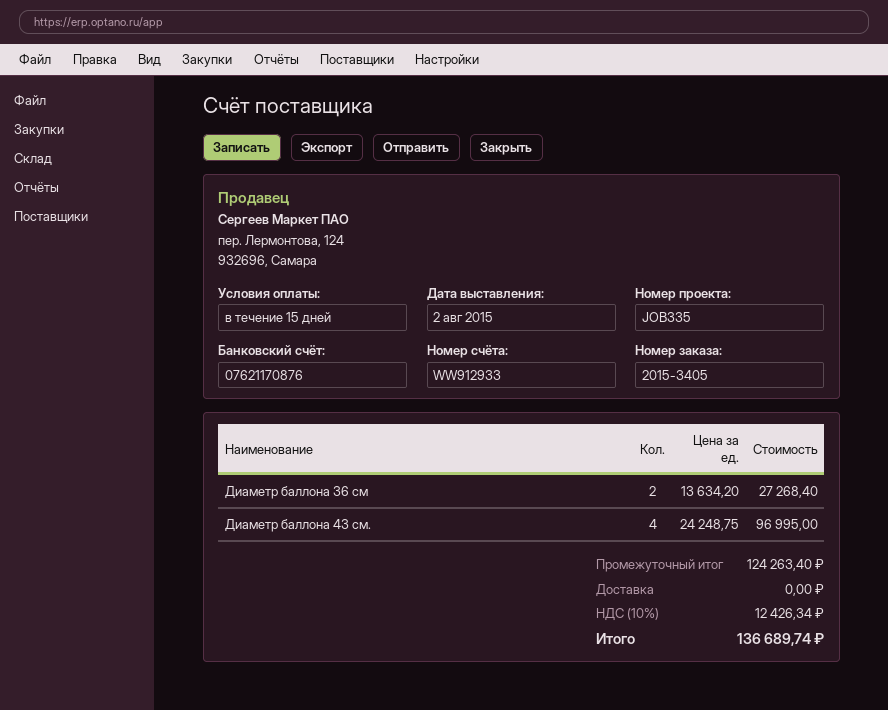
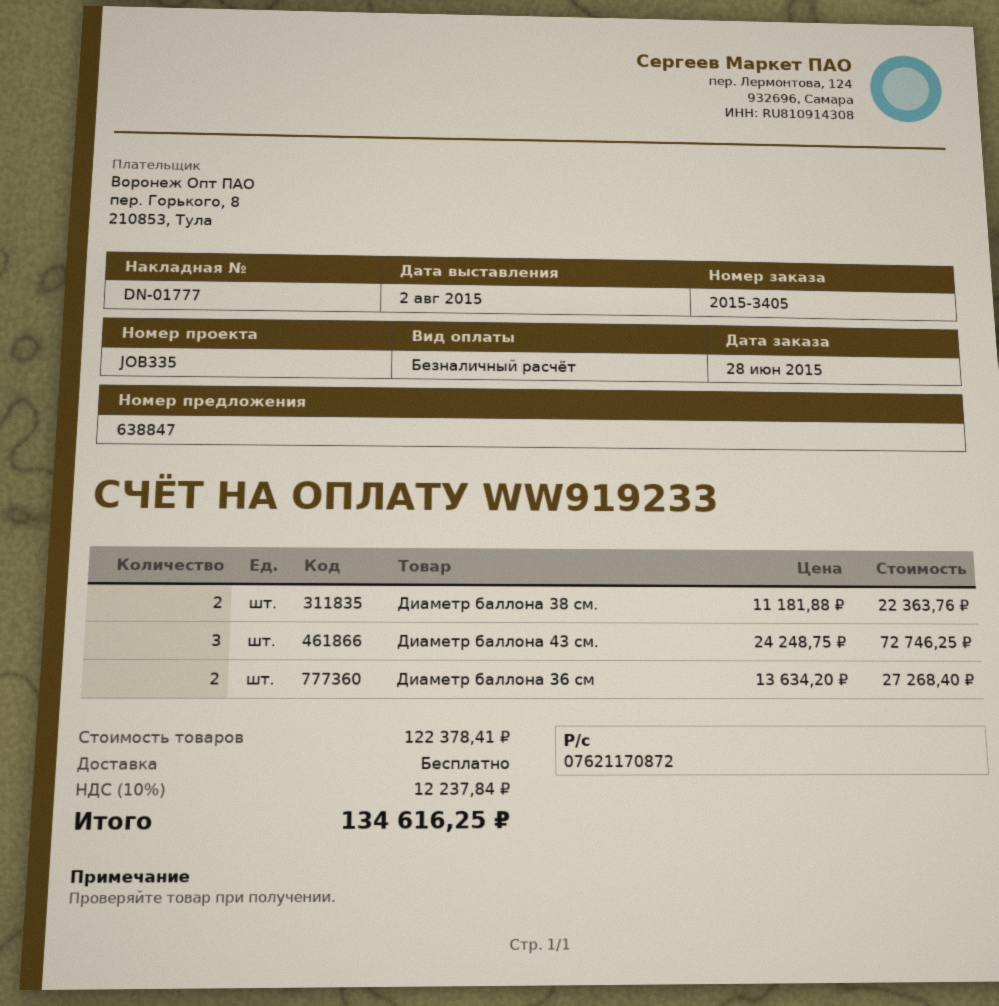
invoice number: WW912933 -> WW919233
bank account: 07621170876 -> 07621170872
Диаметр баллона 43 см.: 4 x 24248.75 = 96995.00 -> 3 x 24248.75 = 72746.25
Диаметр баллона 38 см.: none -> 2 x 11181.88 = 22363.76
subtotal: 124263.40 -> 122378.41
tax: 10% = 12426.34 -> 10% = 12237.84
total: 136689.74 -> 134616.25

